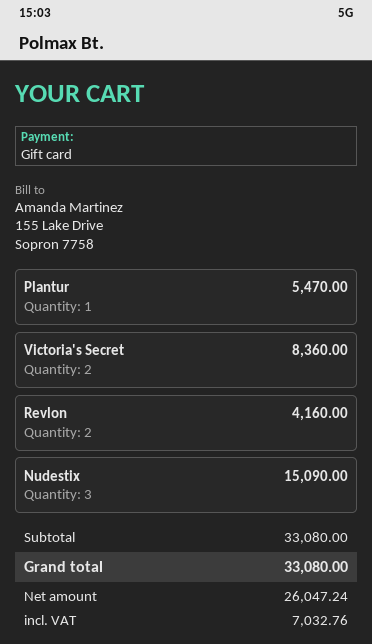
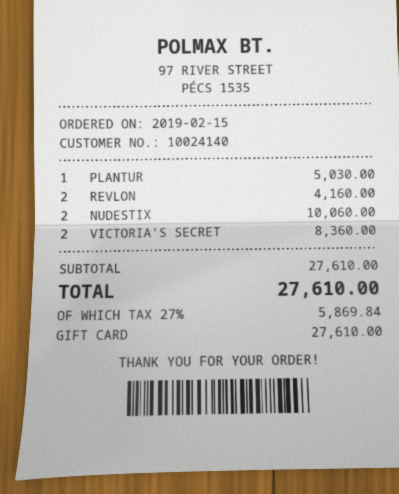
Plantur: 1 for 5470.00 -> 1 for 5030.00
Nudestix: 3 for 15090.00 -> 2 for 10060.00
subtotal: 33080.00 -> 27610.00
tax: 7032.76 -> 5869.84
total: 33080.00 -> 27610.00

